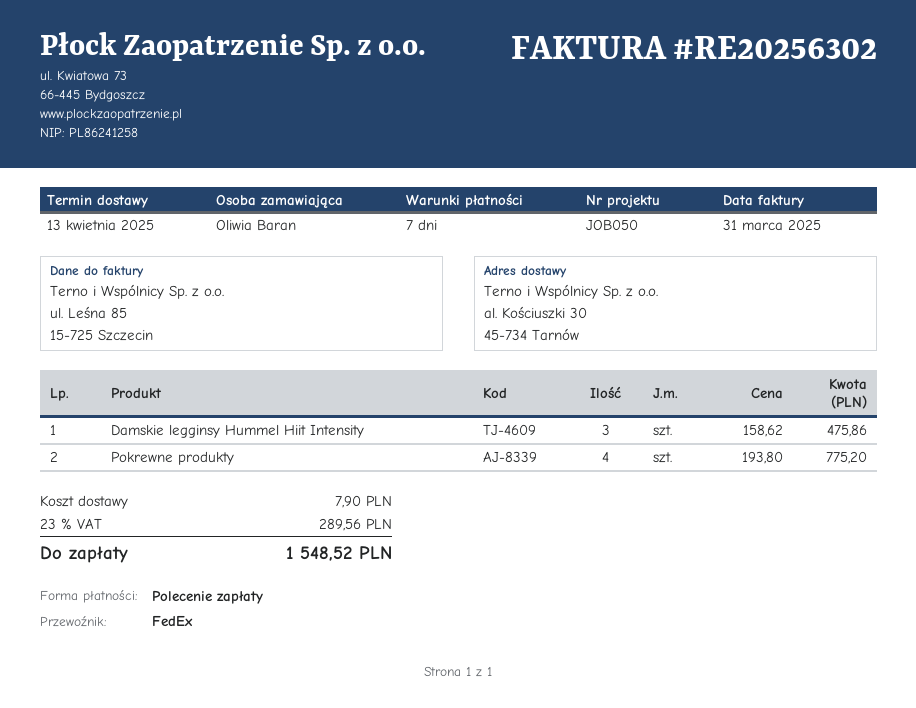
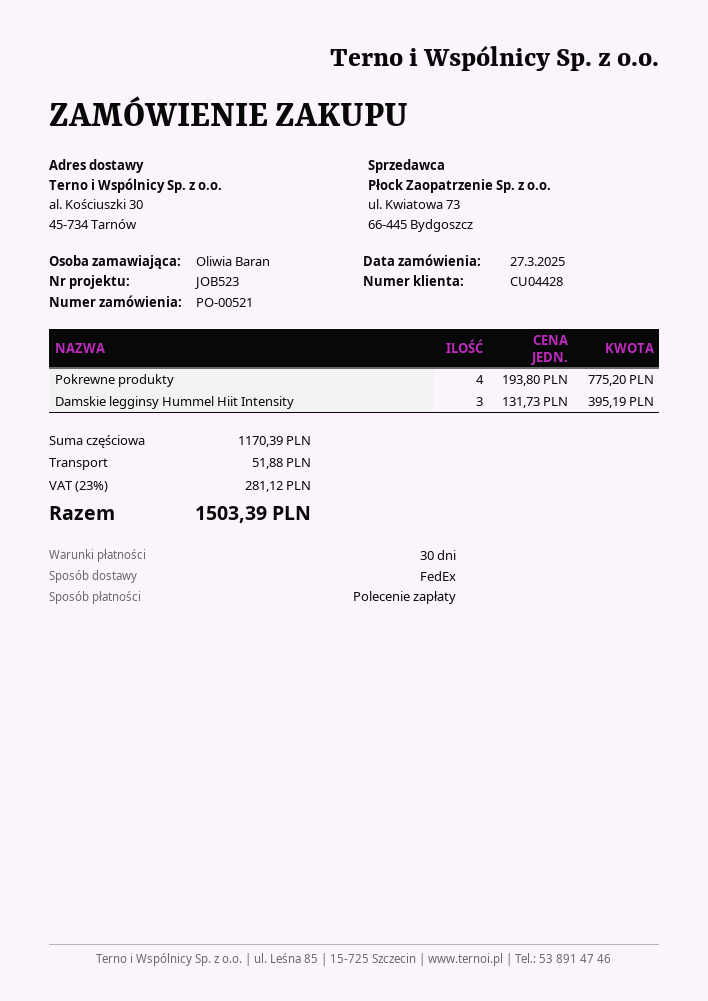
payment terms: 7 days -> 30 days
reference: JOB050 -> JOB523
Damskie legginsy Hummel Hiit Intensity: 3 x 158.62 = 475.86 -> 3 x 131.73 = 395.19
shipping: 7.90 -> 51.88
tax: 23% = 289.56 -> 23% = 281.12
total: 1548.52 -> 1503.39

